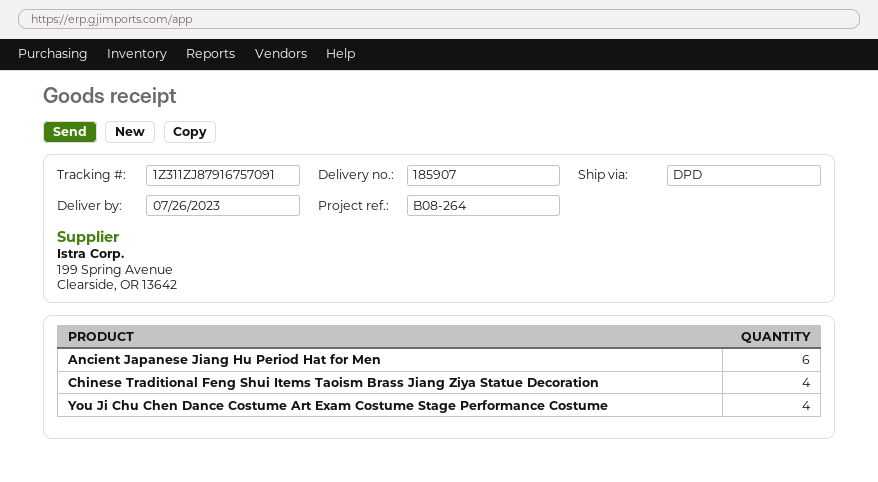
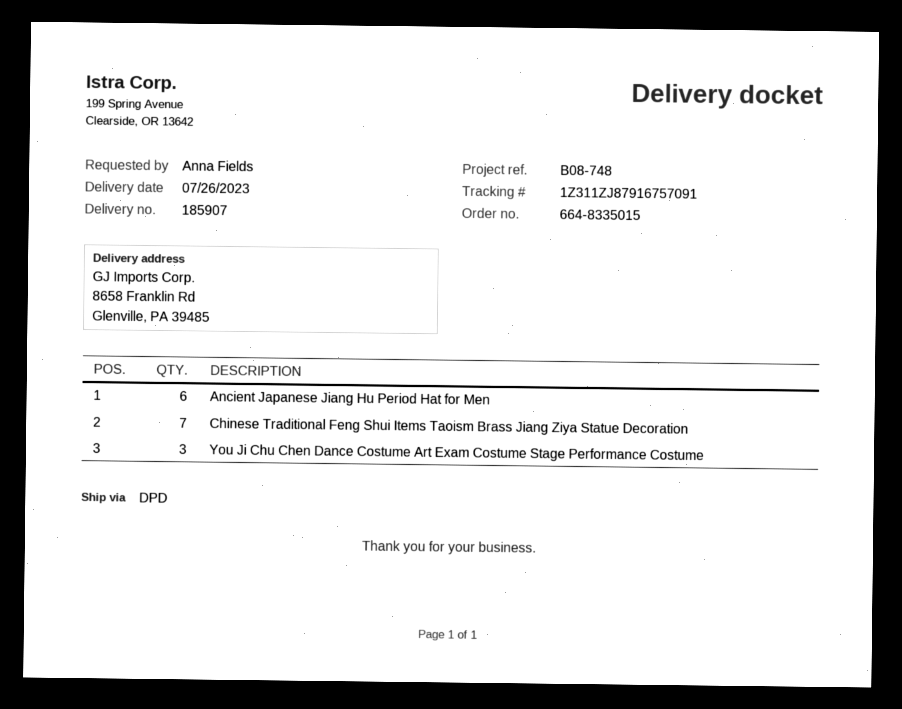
reference: B08-264 -> B08-748
Chinese Traditional Feng Shui Items Taoism Brass Jiang Ziya Statue Decoration: 4 -> 7
You Ji Chu Chen Dance Costume Art Exam Costume Stage Performance Costume: 4 -> 3

